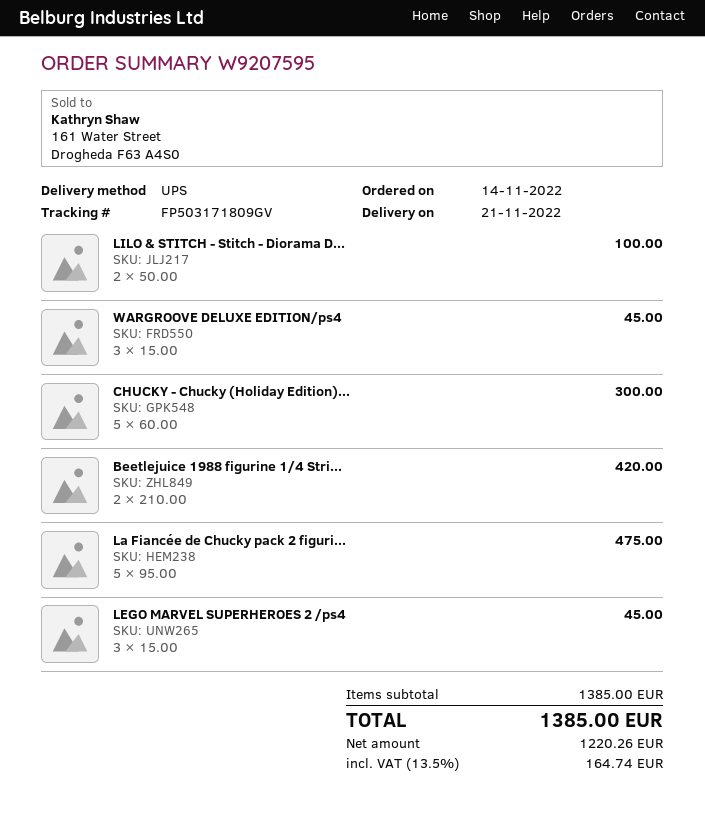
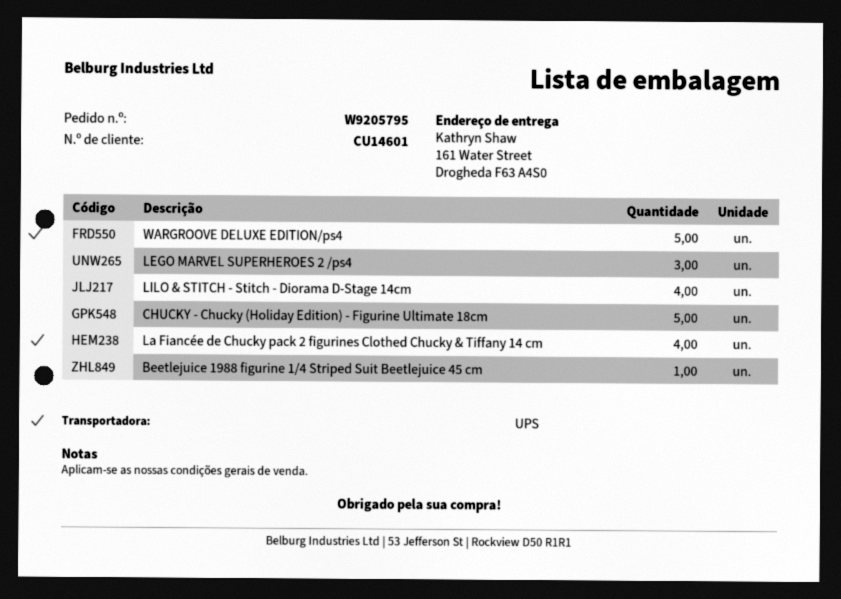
order number: W9207595 -> W9205795
LILO & STITCH - Stitch - Diorama D...: 2 -> 4
WARGROOVE DELUXE EDITION/ps4: 3 -> 5
Beetlejuice 1988 figurine 1/4 Stri...: 2 -> 1
La Fiancée de Chucky pack 2 figuri...: 5 -> 4

